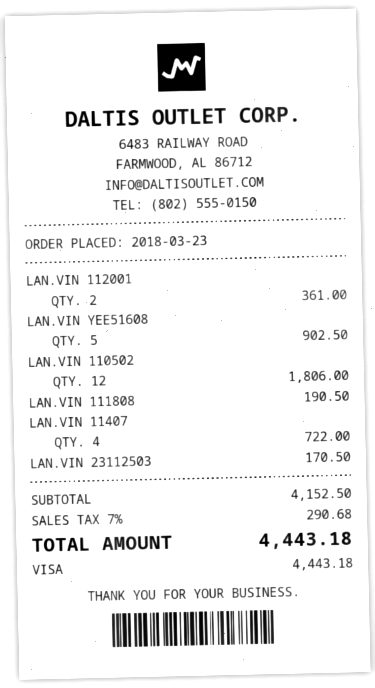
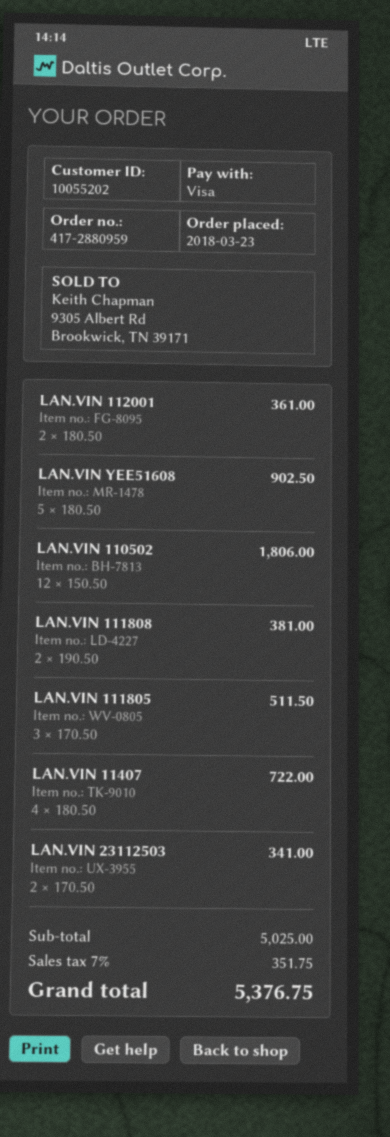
LAN.VIN 111808: 1 for 190.50 -> 2 for 381.00
LAN.VIN 23112503: 1 for 170.50 -> 2 for 341.00
LAN.VIN 111805: none -> 3 for 511.50
subtotal: 4152.50 -> 5025.00
tax: 7% = 290.68 -> 7% = 351.75
total: 4443.18 -> 5376.75

